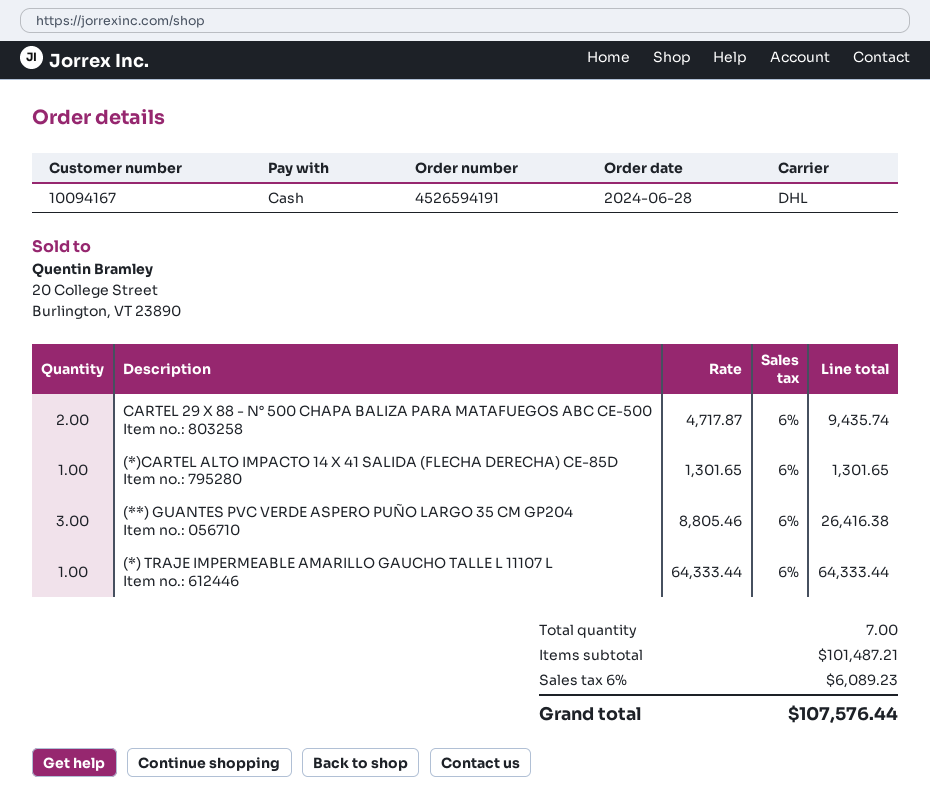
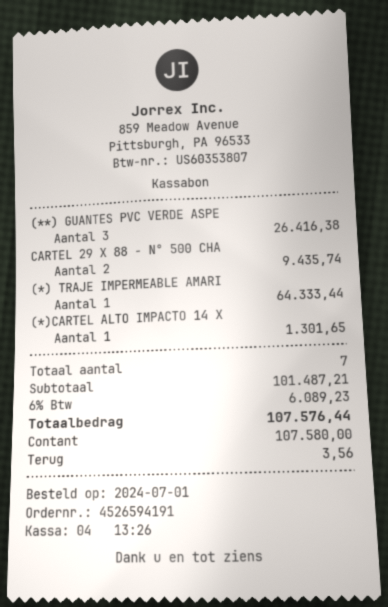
order date: 2024-06-28 -> 2024-07-01

